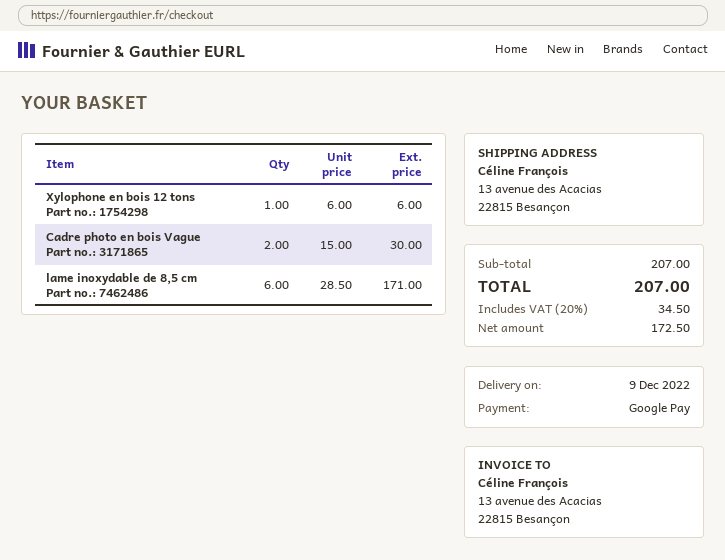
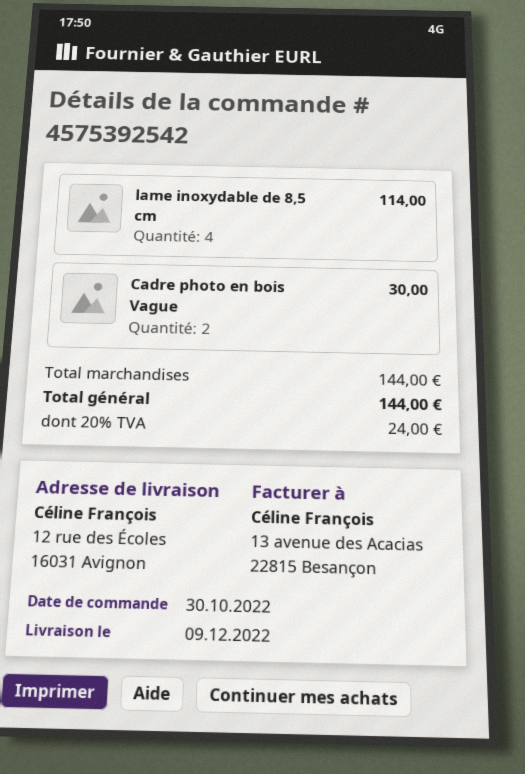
ship to: 13 avenue des Acacias, 22815 Besançon -> 12 rue des Écoles, 16031 Avignon
Xylophone en bois 12 tons: 1 for 6.00 -> none
lame inoxydable de 8,5 cm: 6 for 171.00 -> 4 for 114.00
subtotal: 207.00 -> 144.00
tax: 20% = 34.50 -> 20% = 24.00
total: 207.00 -> 144.00

